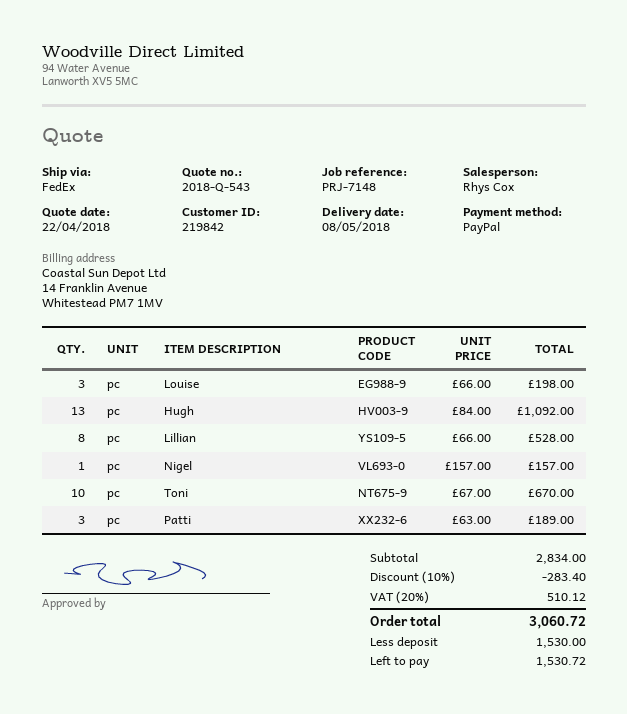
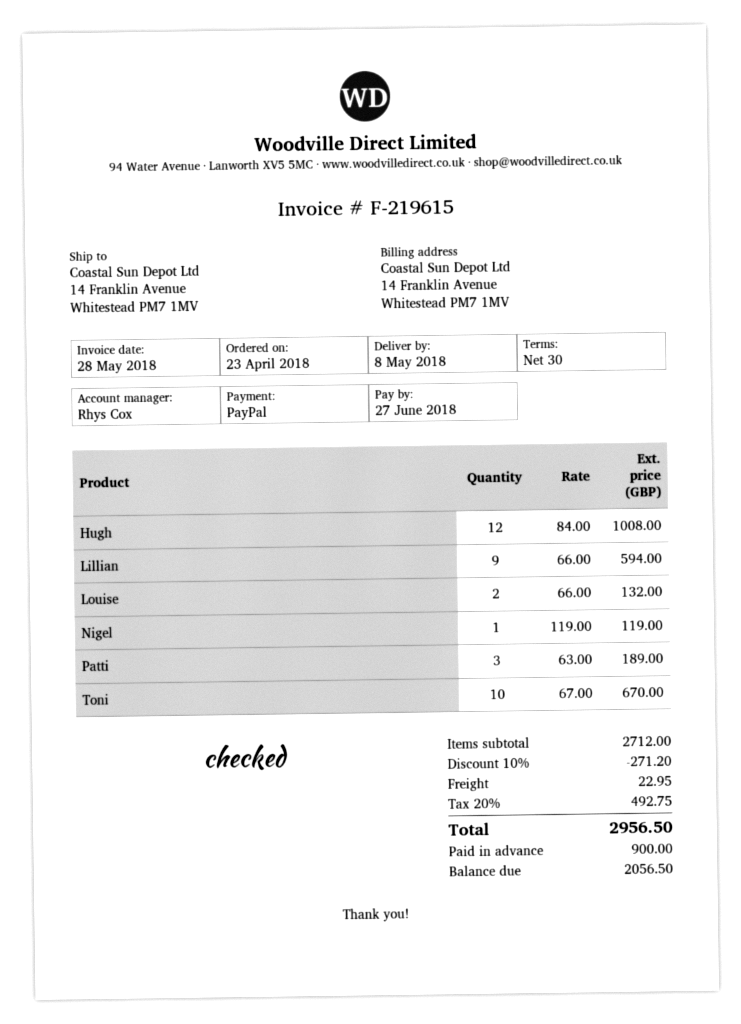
Louise: 3 x 66.00 = 198.00 -> 2 x 66.00 = 132.00
Hugh: 13 x 84.00 = 1092.00 -> 12 x 84.00 = 1008.00
Lillian: 8 x 66.00 = 528.00 -> 9 x 66.00 = 594.00
Nigel: 1 x 157.00 = 157.00 -> 1 x 119.00 = 119.00
subtotal: 2834.00 -> 2712.00
discount: 10% = 283.40 -> 10% = 271.20
shipping: none -> 22.95
tax: 20% = 510.12 -> 20% = 492.75
total: 3060.72 -> 2956.50
deposit: 1530.00 -> 900.00
balance: 1530.72 -> 2056.50

